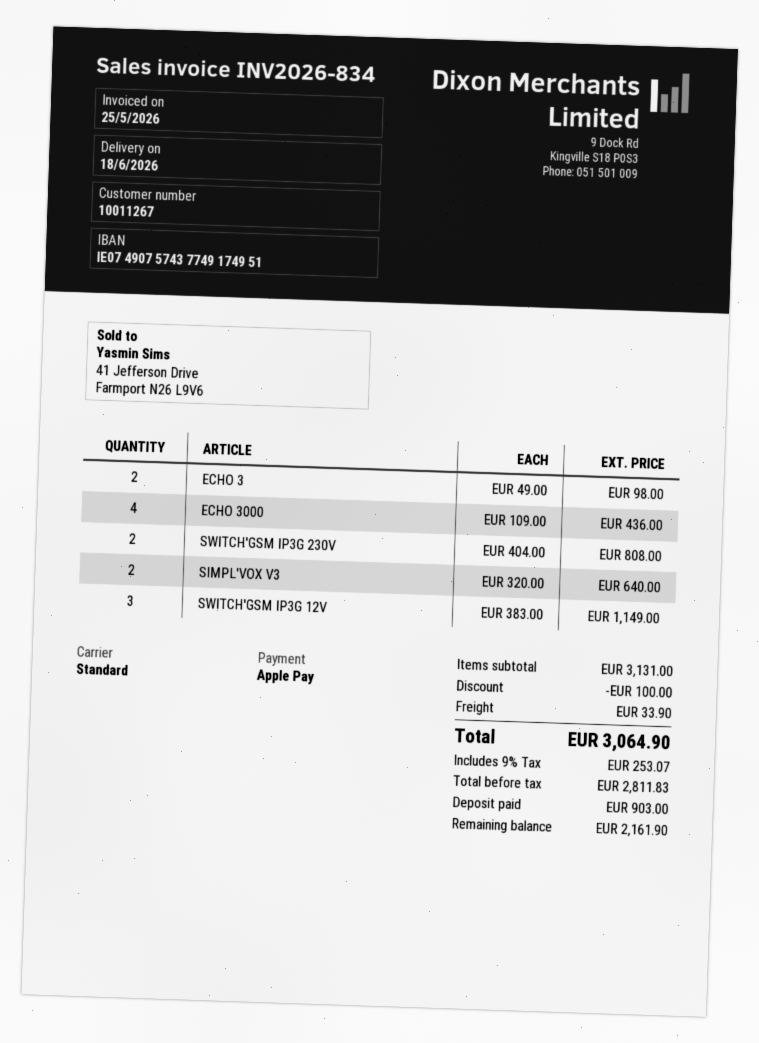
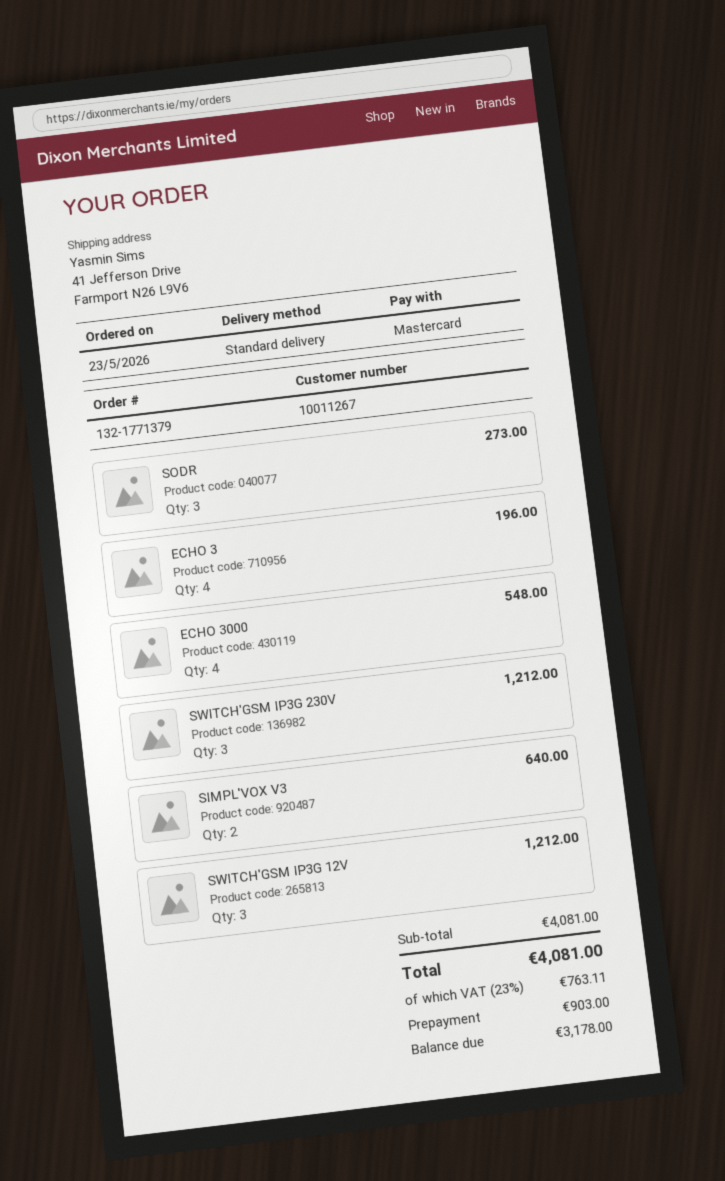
payment method: Apple Pay -> Mastercard
ECHO 3: 2 for 98.00 -> 4 for 196.00
ECHO 3000: 4 for 436.00 -> 4 for 548.00
SWITCH'GSM IP3G 230V: 2 for 808.00 -> 3 for 1212.00
SWITCH'GSM IP3G 12V: 3 for 1149.00 -> 3 for 1212.00
SODR: none -> 3 for 273.00
subtotal: 3131.00 -> 4081.00
discount: 100.00 -> none
shipping: 33.90 -> none
tax: 9% = 253.07 -> 23% = 763.11
total: 3064.90 -> 4081.00
balance: 2161.90 -> 3178.00

